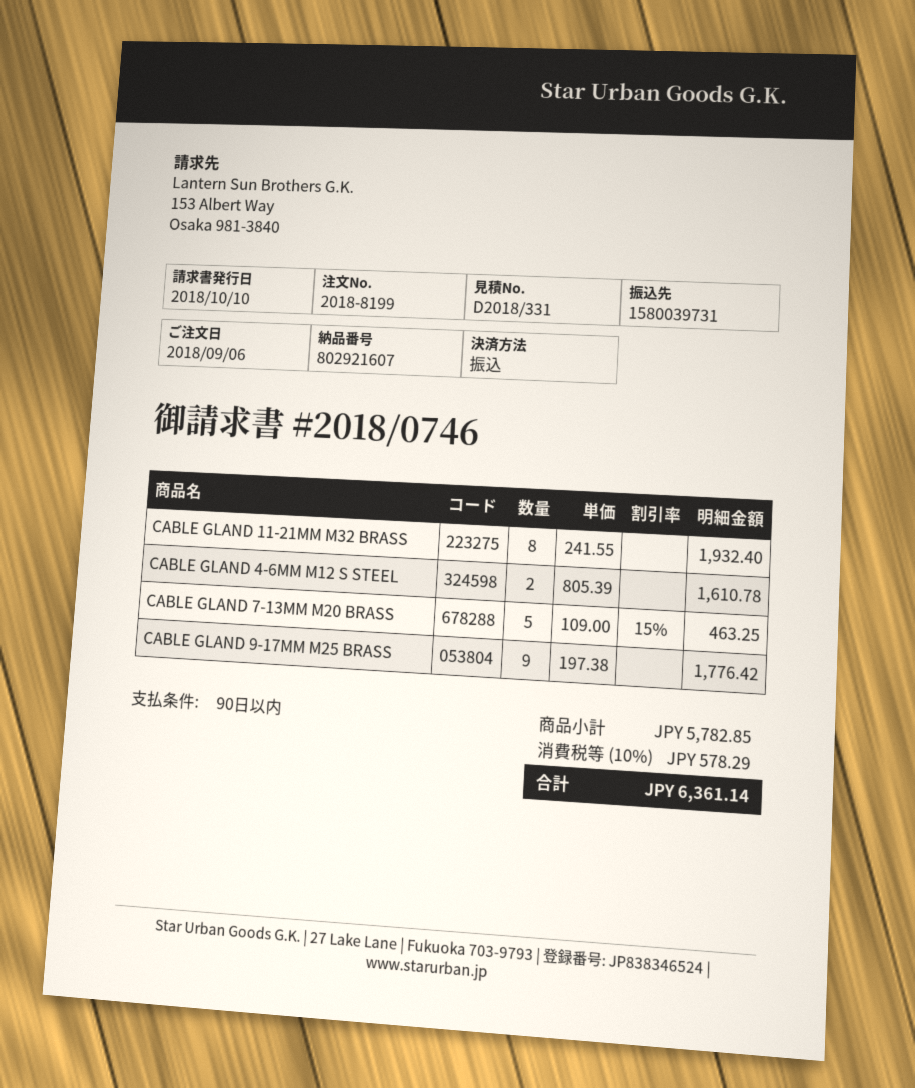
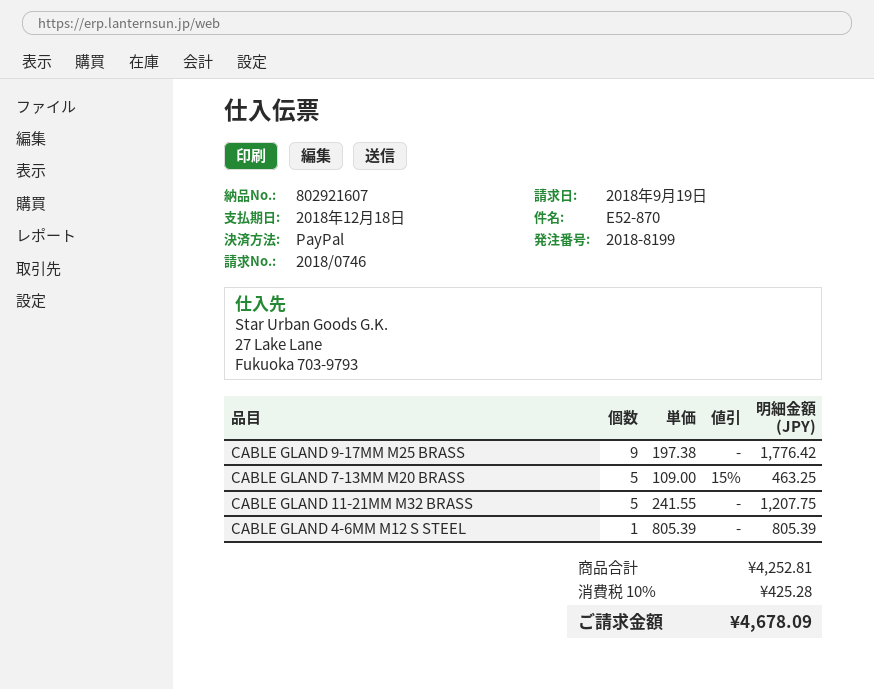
invoice date: 2018-10-10 -> 2018-09-19
payment method: bank transfer -> PayPal
CABLE GLAND 11-21MM M32 BRASS: 8 x 241.55 = 1932.40 -> 5 x 241.55 = 1207.75
CABLE GLAND 4-6MM M12 S STEEL: 2 x 805.39 = 1610.78 -> 1 x 805.39 = 805.39
subtotal: 5782.85 -> 4252.81
tax: 10% = 578.29 -> 10% = 425.28
total: 6361.14 -> 4678.09

